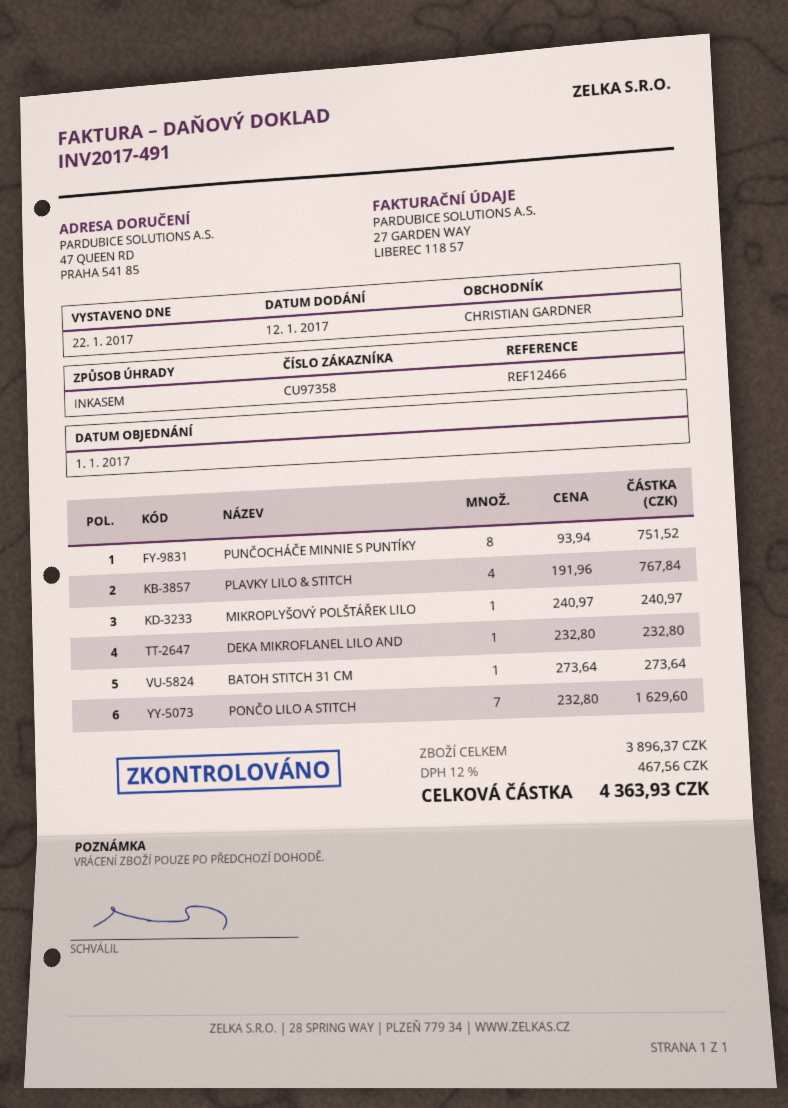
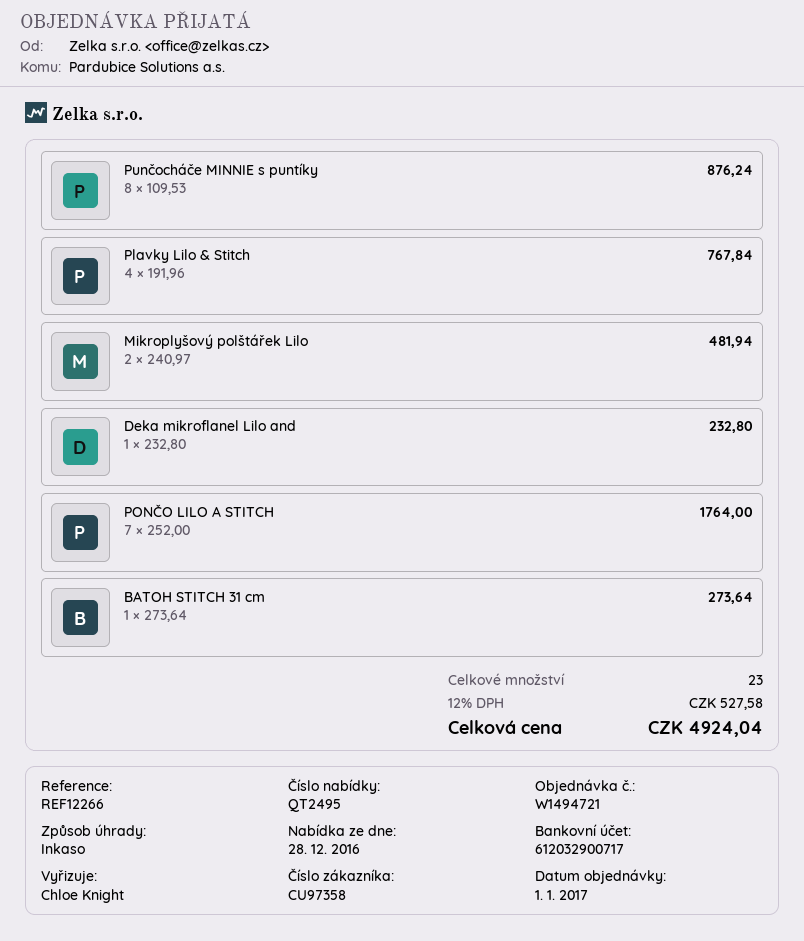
reference: REF12466 -> REF12266
sales rep: CHRISTIAN GARDNER -> Chloe Knight
PUNČOCHÁČE MINNIE S PUNTÍKY: 8 x 93.94 = 751.52 -> 8 x 109.53 = 876.24
MIKROPLYŠOVÝ POLŠTÁŘEK LILO: 1 x 240.97 = 240.97 -> 2 x 240.97 = 481.94
PONČO LILO A STITCH: 7 x 232.80 = 1629.60 -> 7 x 252.00 = 1764.00
tax: 12% = 467.56 -> 12% = 527.58
total: 4363.93 -> 4924.04

